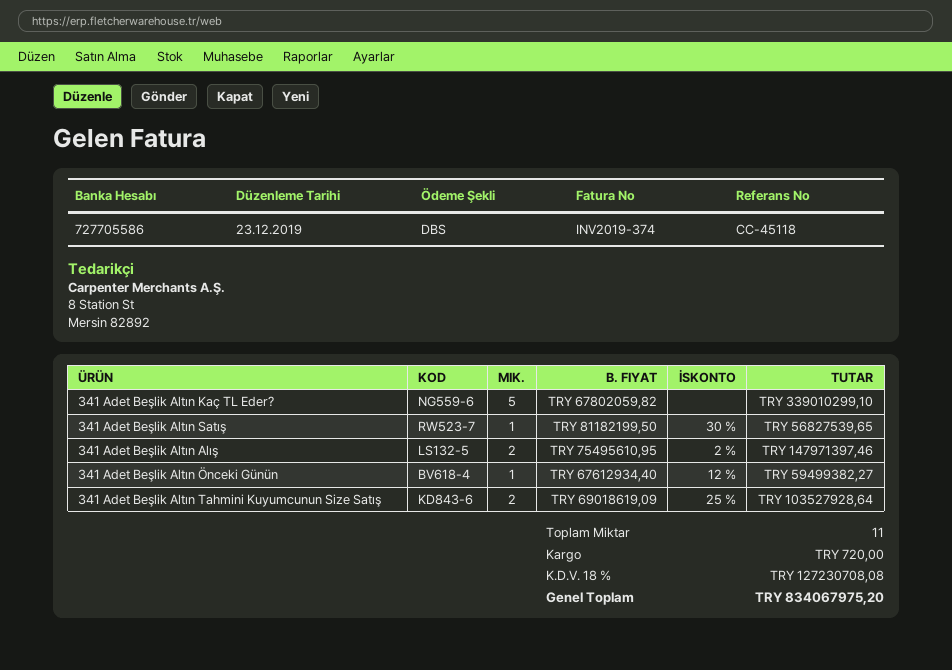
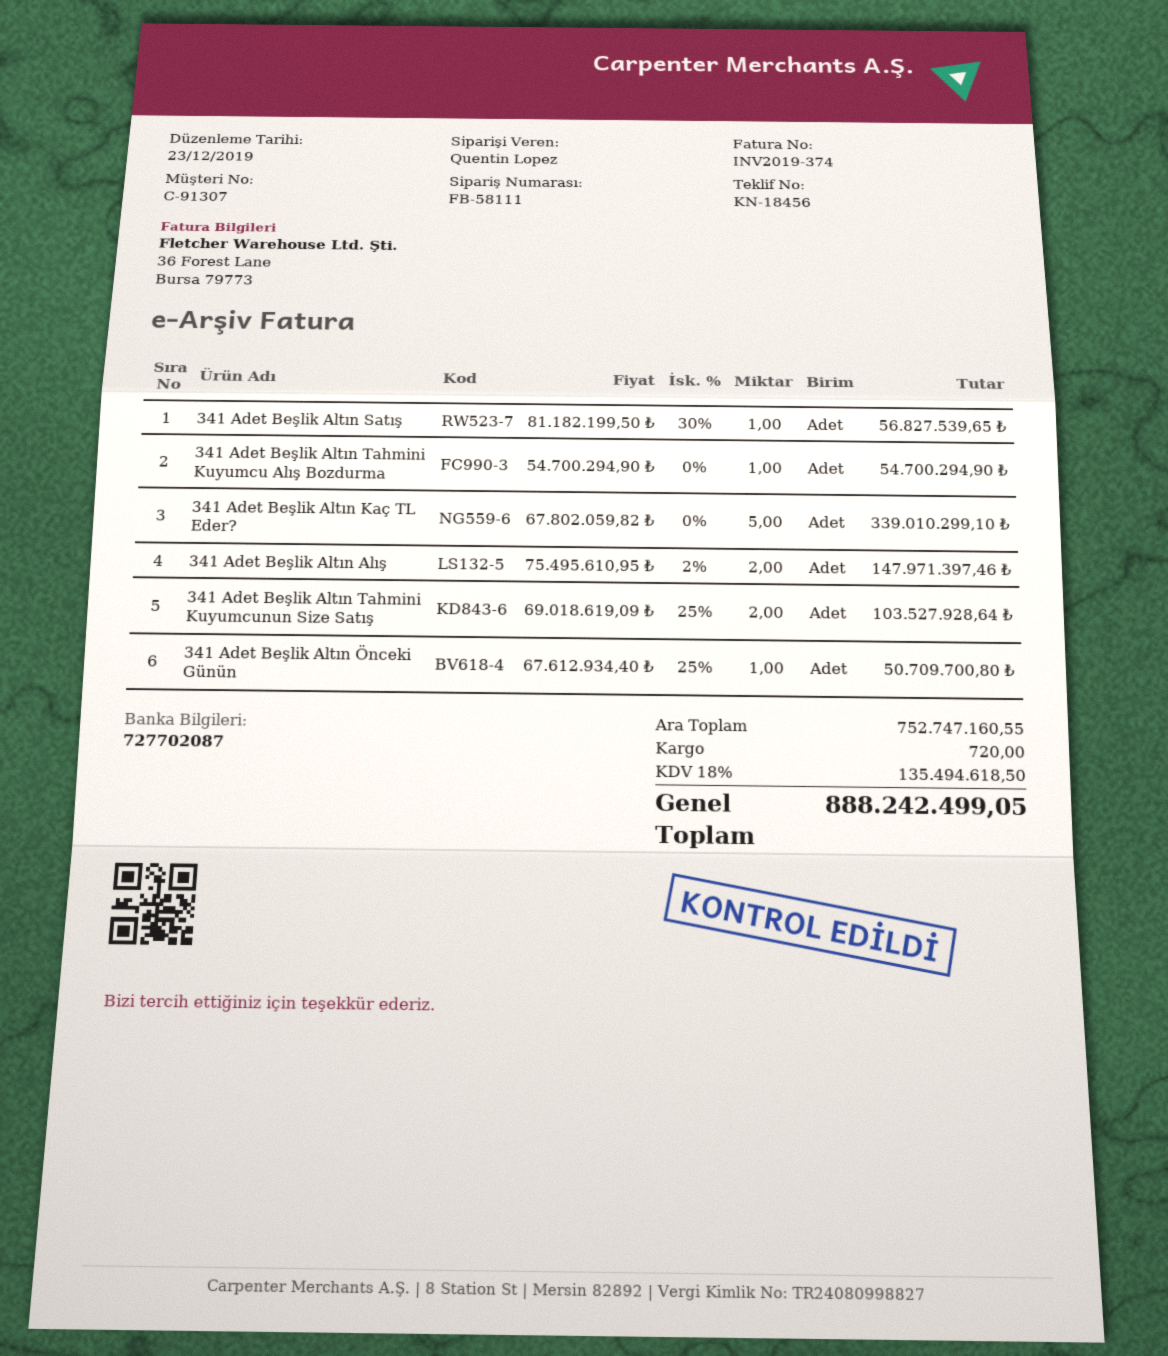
bank account: 727705586 -> 727702087
341 Adet Beşlik Altın Önceki Günün: 1 x 67612934.40 - 12% = 59499382.27 -> 1 x 67612934.40 - 25% = 50709700.80
341 Adet Beşlik Altın Tahmini Kuyumcu Alış Bozdurma: none -> 1 x 54700294.90 = 54700294.90
tax: 18% = 127230708.08 -> 18% = 135494618.50
total: 834067975.20 -> 888242499.05

